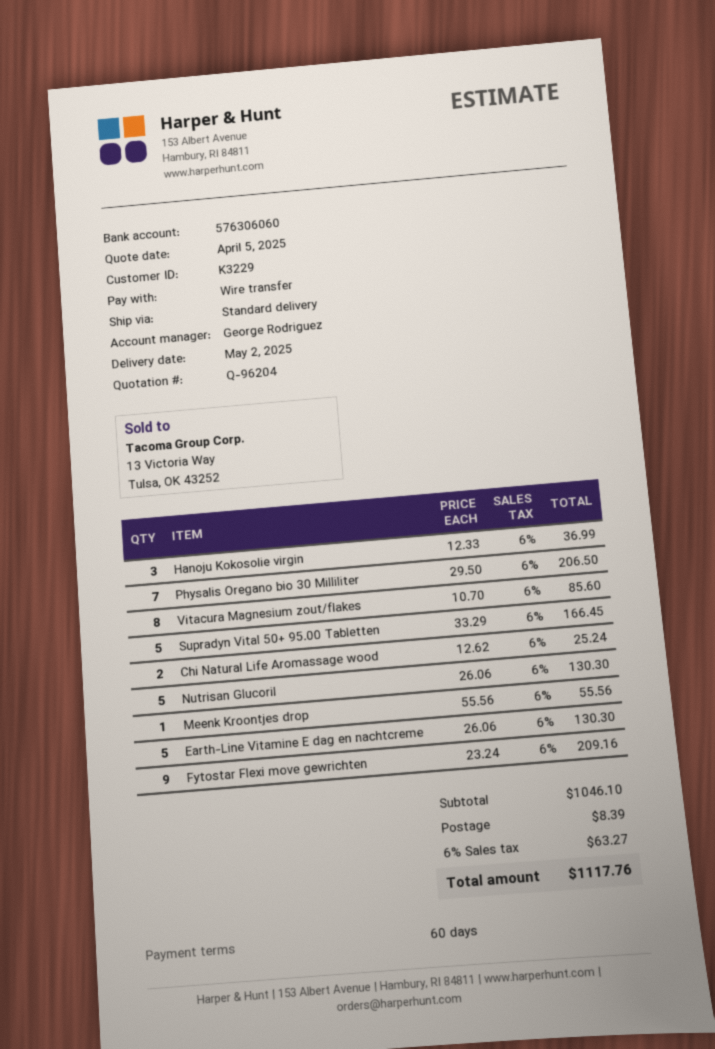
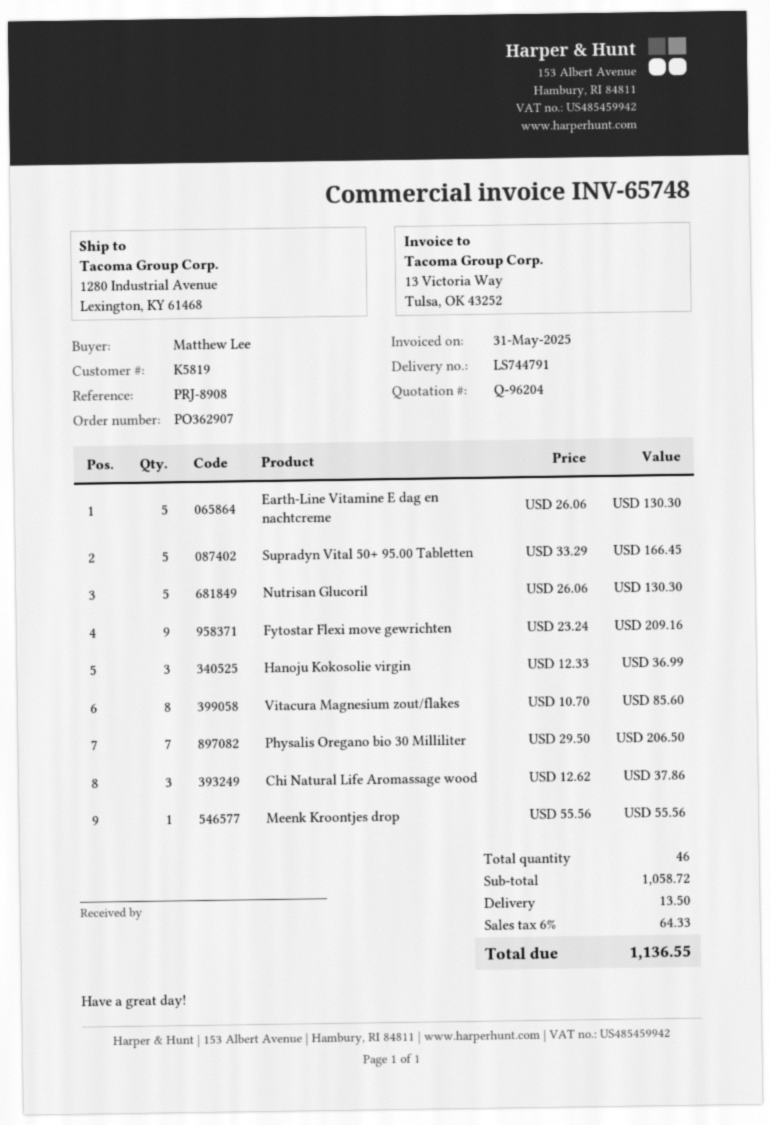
customer number: K3229 -> K5819
Chi Natural Life Aromassage wood: 2 x 12.62 = 25.24 -> 3 x 12.62 = 37.86
subtotal: 1046.10 -> 1058.72
shipping: 8.39 -> 13.50
tax: 6% = 63.27 -> 6% = 64.33
total: 1117.76 -> 1136.55

